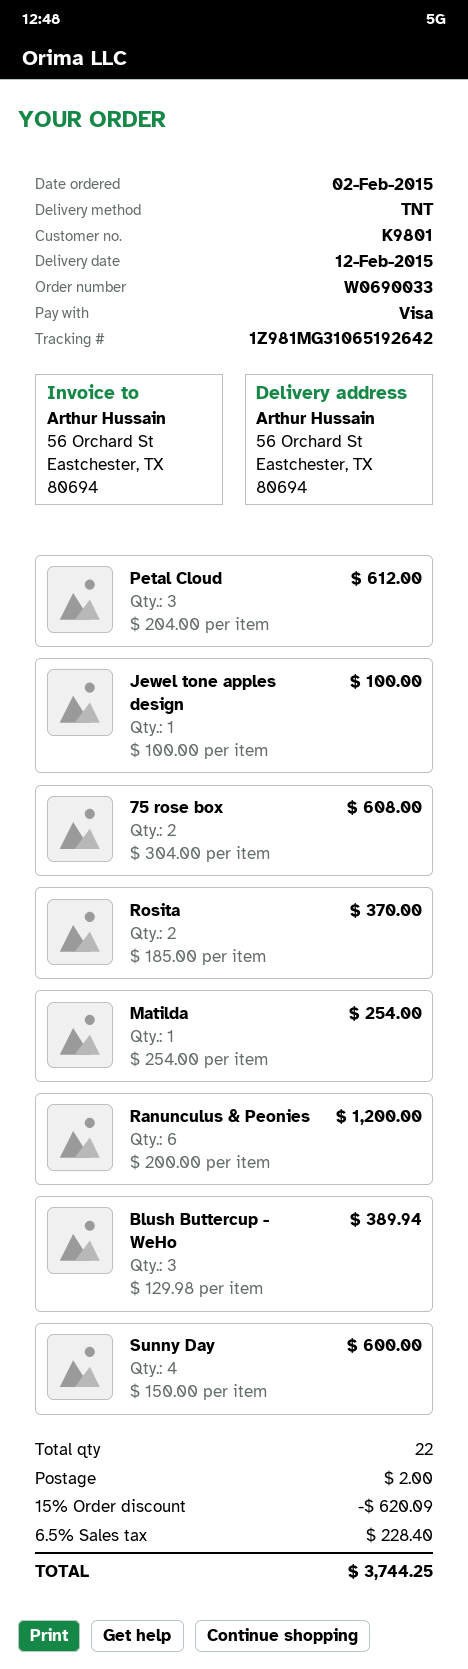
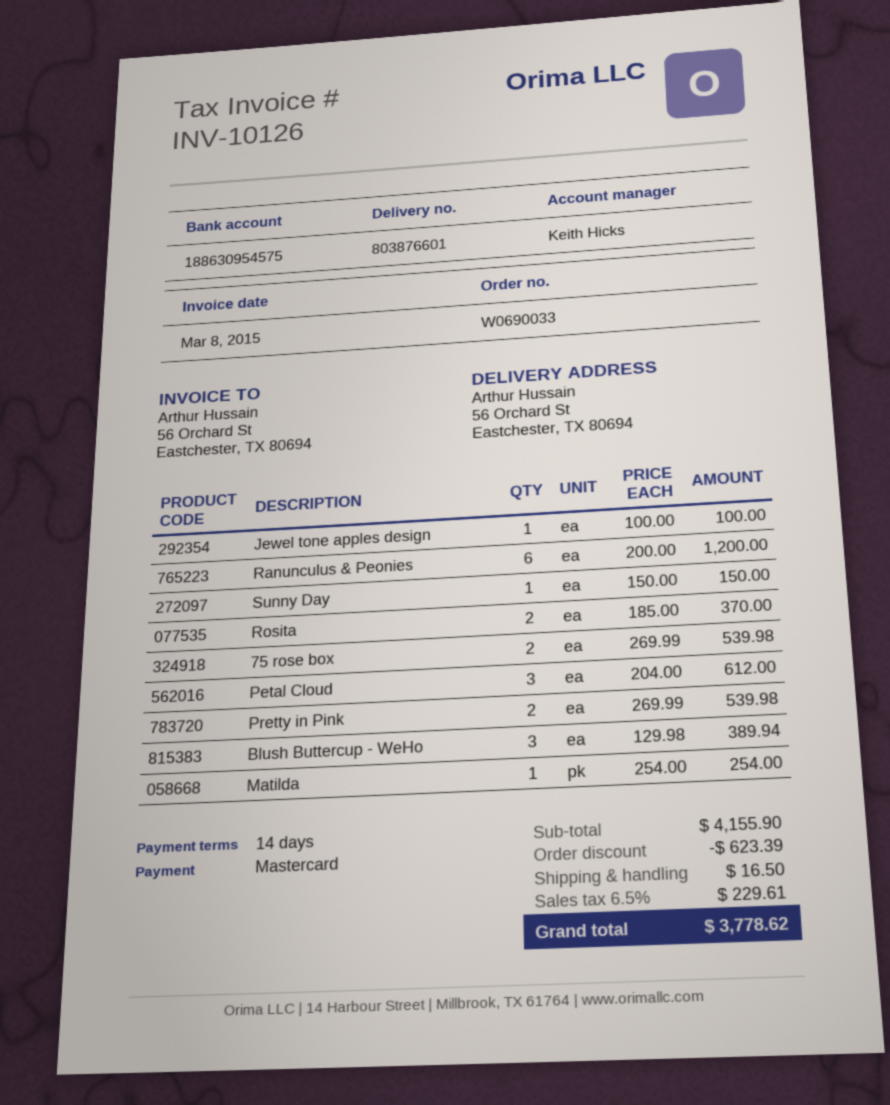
payment method: Visa -> Mastercard
75 rose box: 2 x 304.00 = 608.00 -> 2 x 269.99 = 539.98
Sunny Day: 4 x 150.00 = 600.00 -> 1 x 150.00 = 150.00
Pretty in Pink: none -> 2 x 269.99 = 539.98
discount: 620.09 -> 623.39
shipping: 2.00 -> 16.50
tax: 6.5% = 228.40 -> 6.5% = 229.61
total: 3744.25 -> 3778.62

